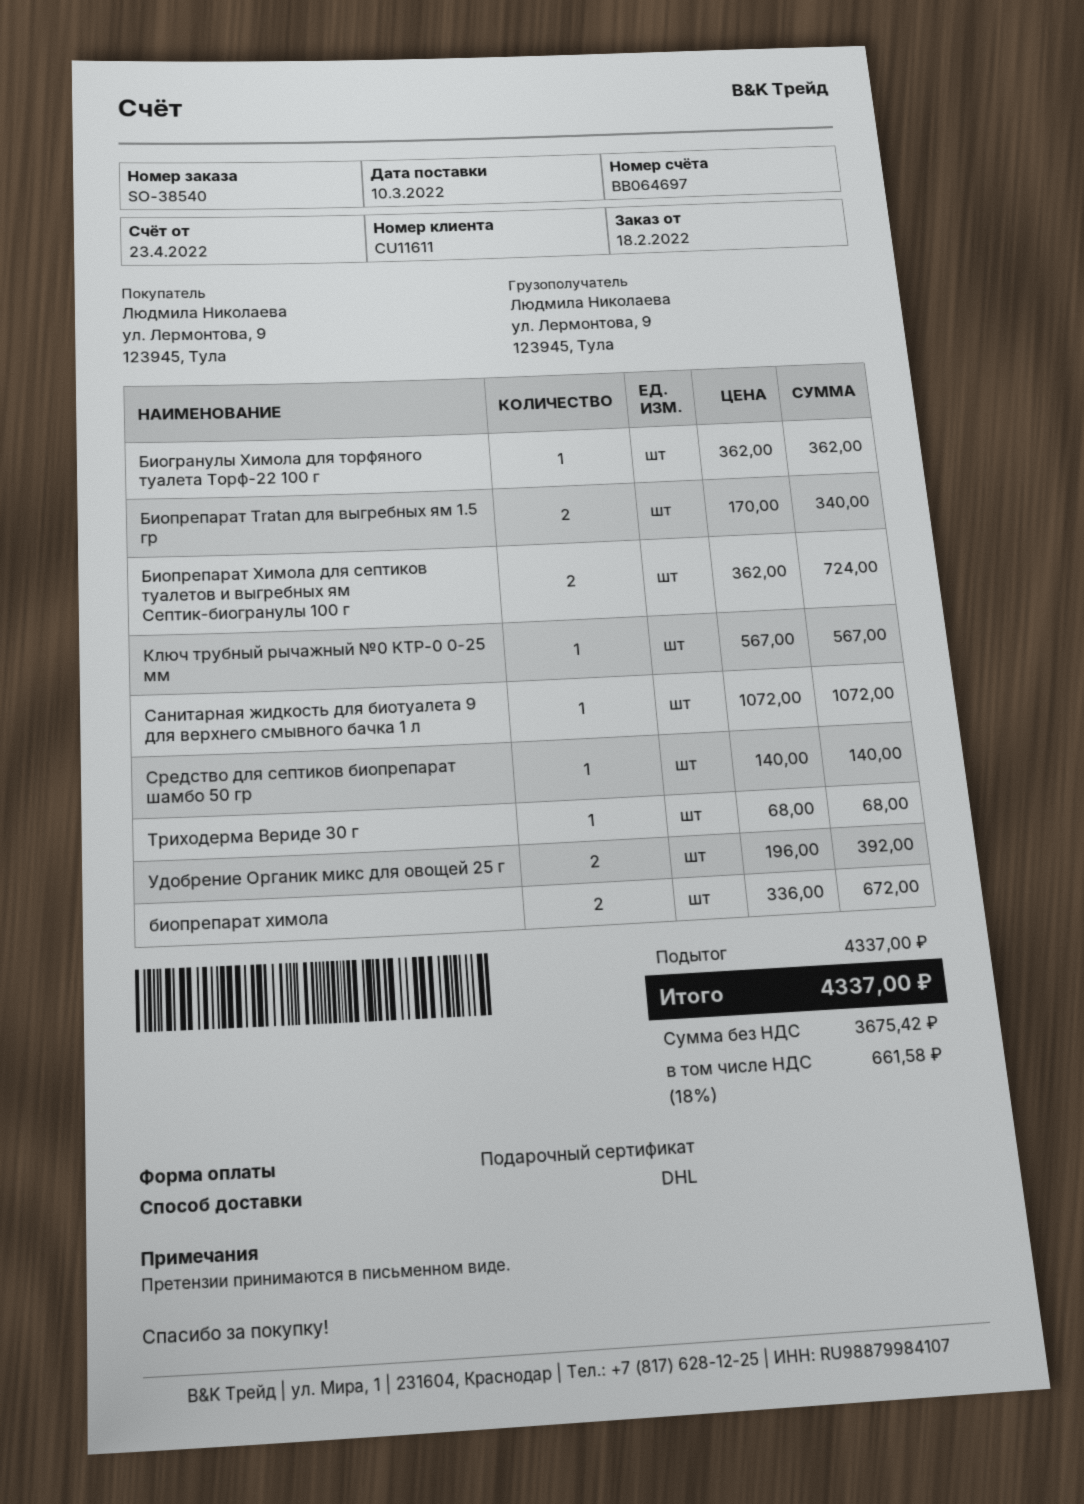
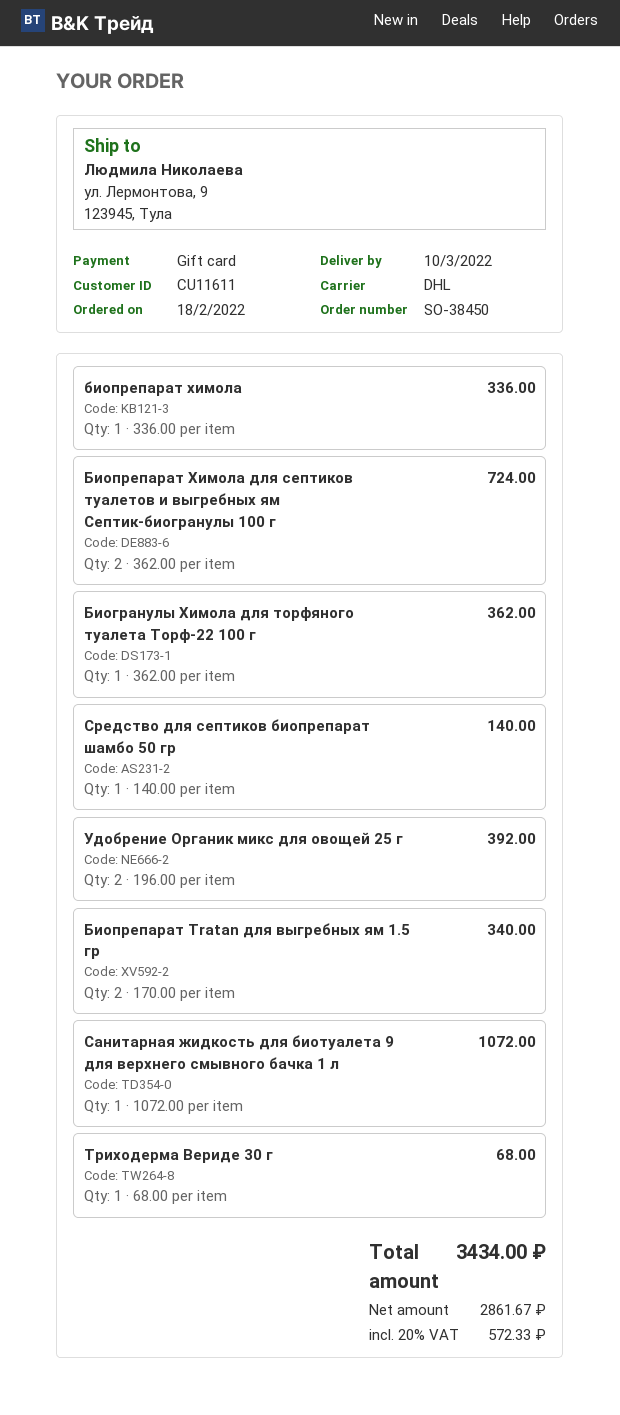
order number: SO-38540 -> SO-38450
Ключ трубный рычажный №0 КТР-0 0-25 мм: 1 x 567.00 = 567.00 -> none
биопрепарат химола: 2 x 336.00 = 672.00 -> 1 x 336.00 = 336.00
net: 3675.42 -> 2861.67
tax: 18% = 661.58 -> 20% = 572.33
total: 4337.00 -> 3434.00

